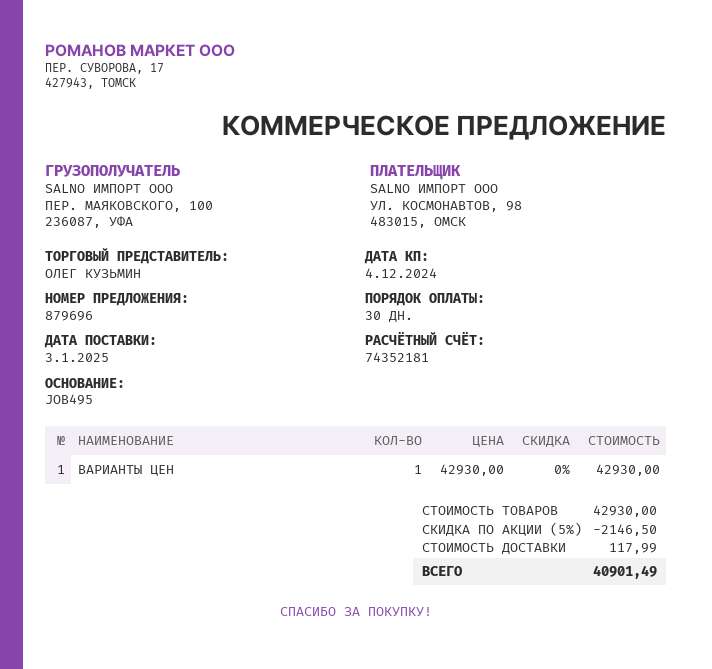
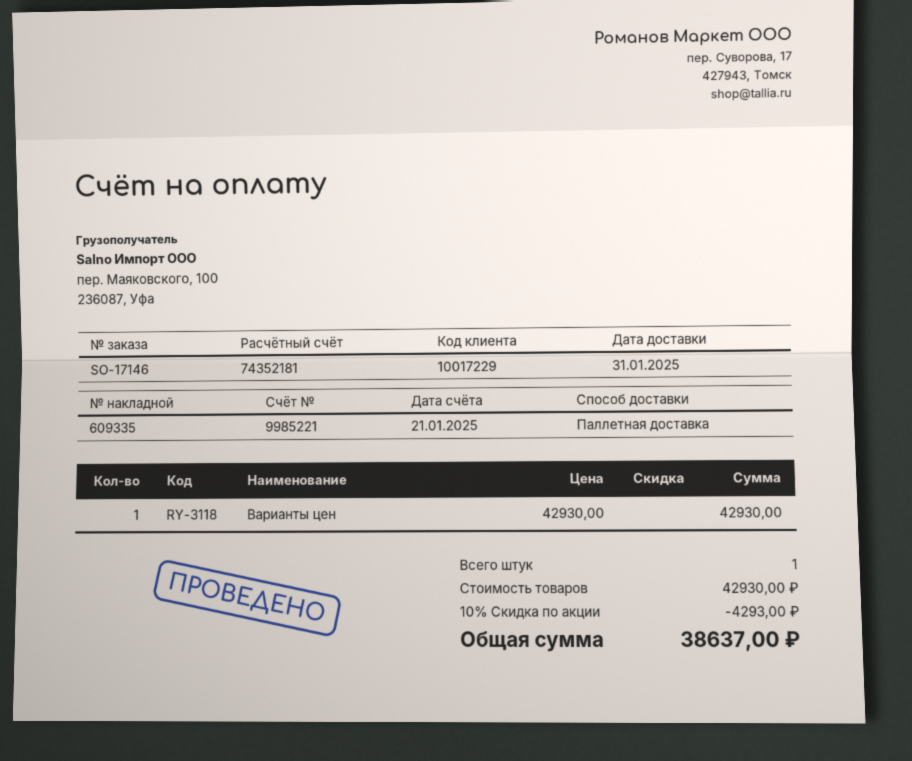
delivery date: 2025-01-03 -> 2025-01-31
discount: 5% = 2146.50 -> 10% = 4293.00
shipping: 117.99 -> none
total: 40901.49 -> 38637.00

